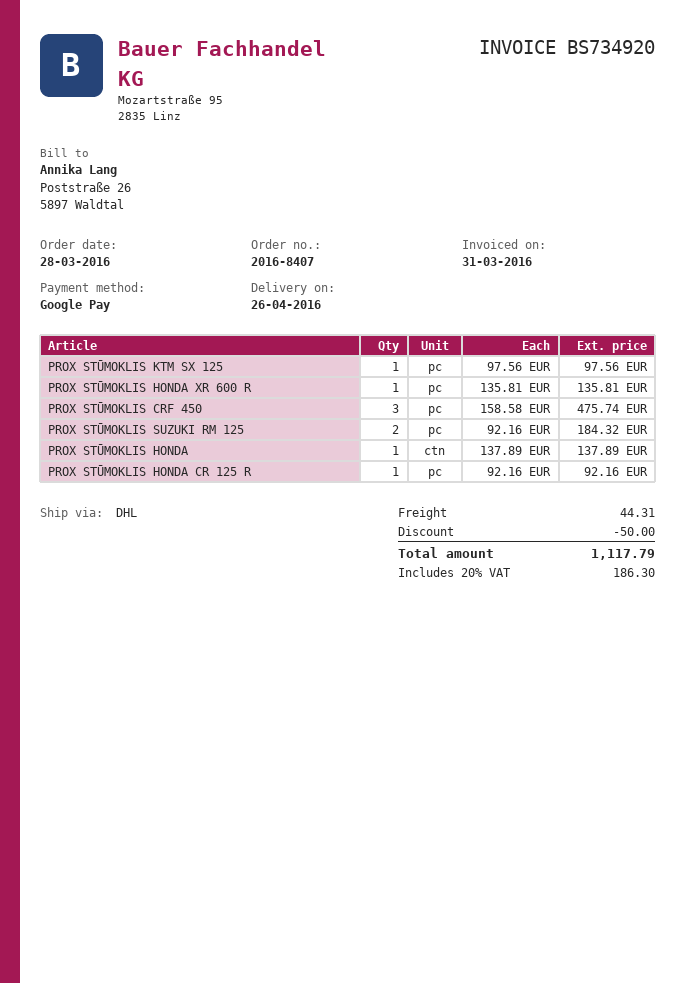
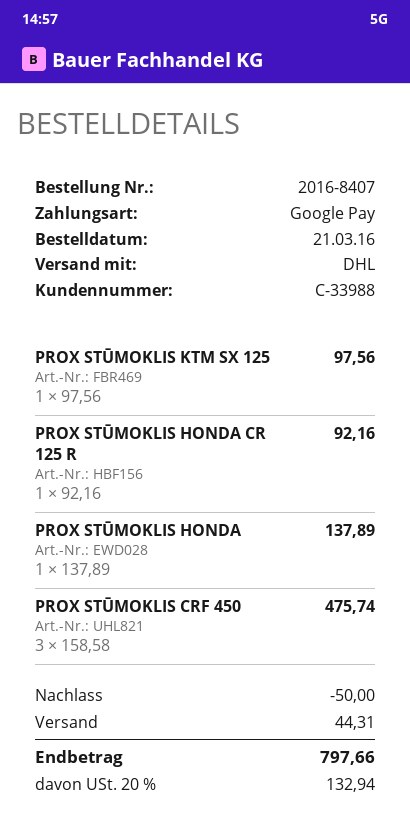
order date: 2016-03-28 -> 2016-03-21
PROX STŪMOKLIS HONDA XR 600 R: 1 x 135.81 = 135.81 -> none
PROX STŪMOKLIS SUZUKI RM 125: 2 x 92.16 = 184.32 -> none
tax: 20% = 186.30 -> 20% = 132.94
total: 1117.79 -> 797.66

